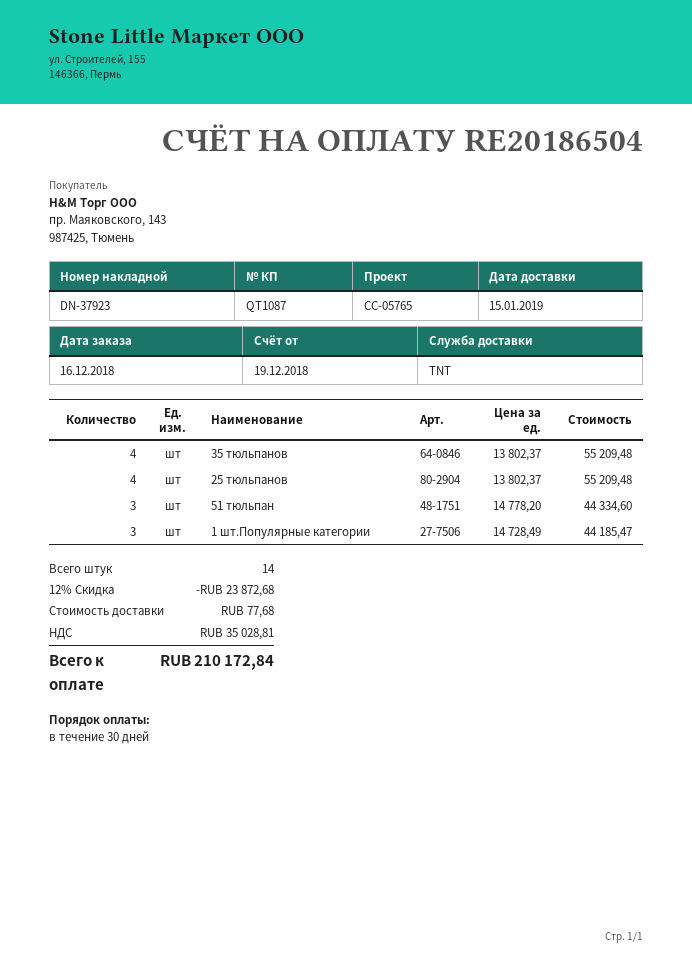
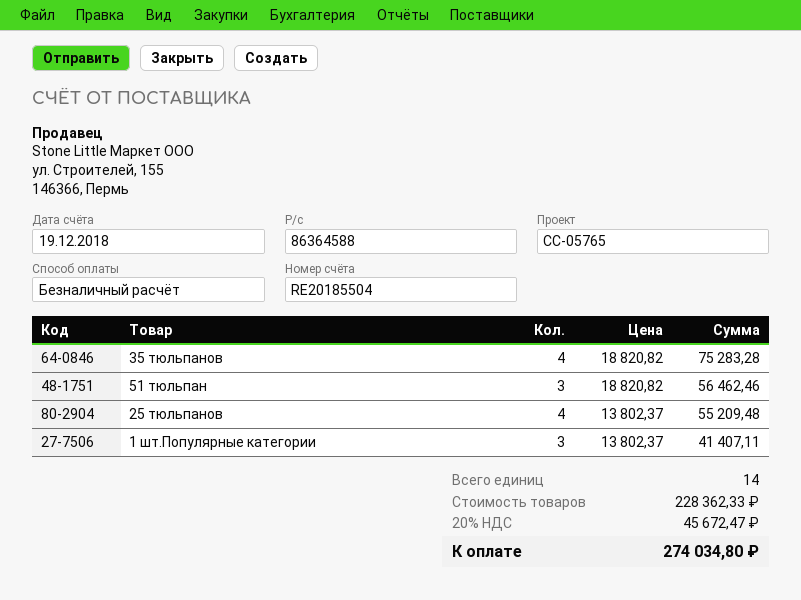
invoice number: RE20186504 -> RE20185504
35 тюльпанов: 4 x 13802.37 = 55209.48 -> 4 x 18820.82 = 75283.28
51 тюльпан: 3 x 14778.20 = 44334.60 -> 3 x 18820.82 = 56462.46
1 шт.Популярные категории: 3 x 14728.49 = 44185.47 -> 3 x 13802.37 = 41407.11
discount: 12% = 23872.68 -> none
shipping: 77.68 -> none
tax: 35028.81 -> 45672.47
total: 210172.84 -> 274034.80

